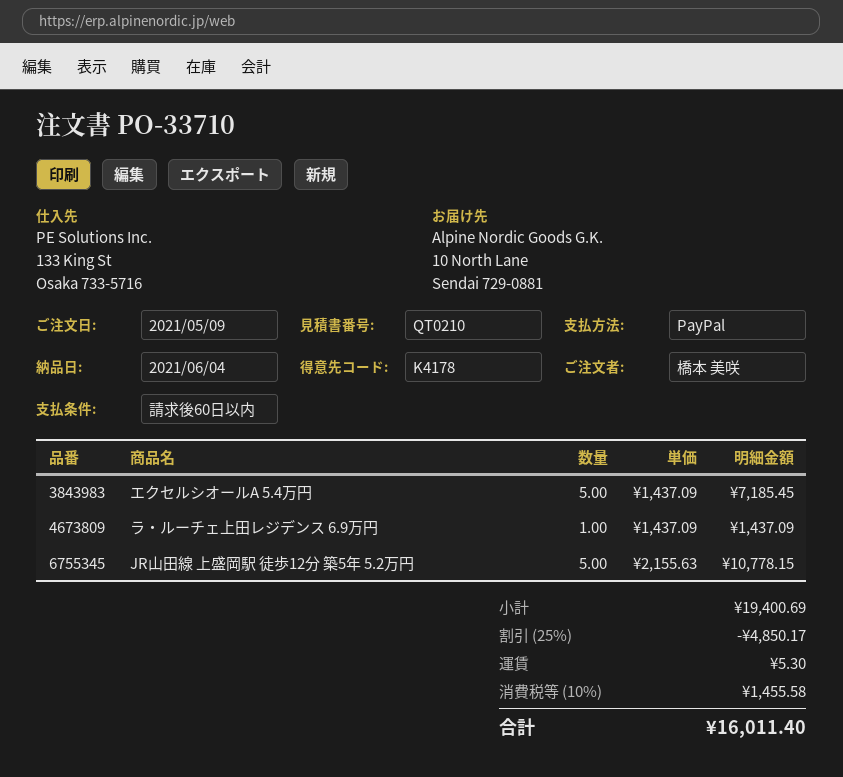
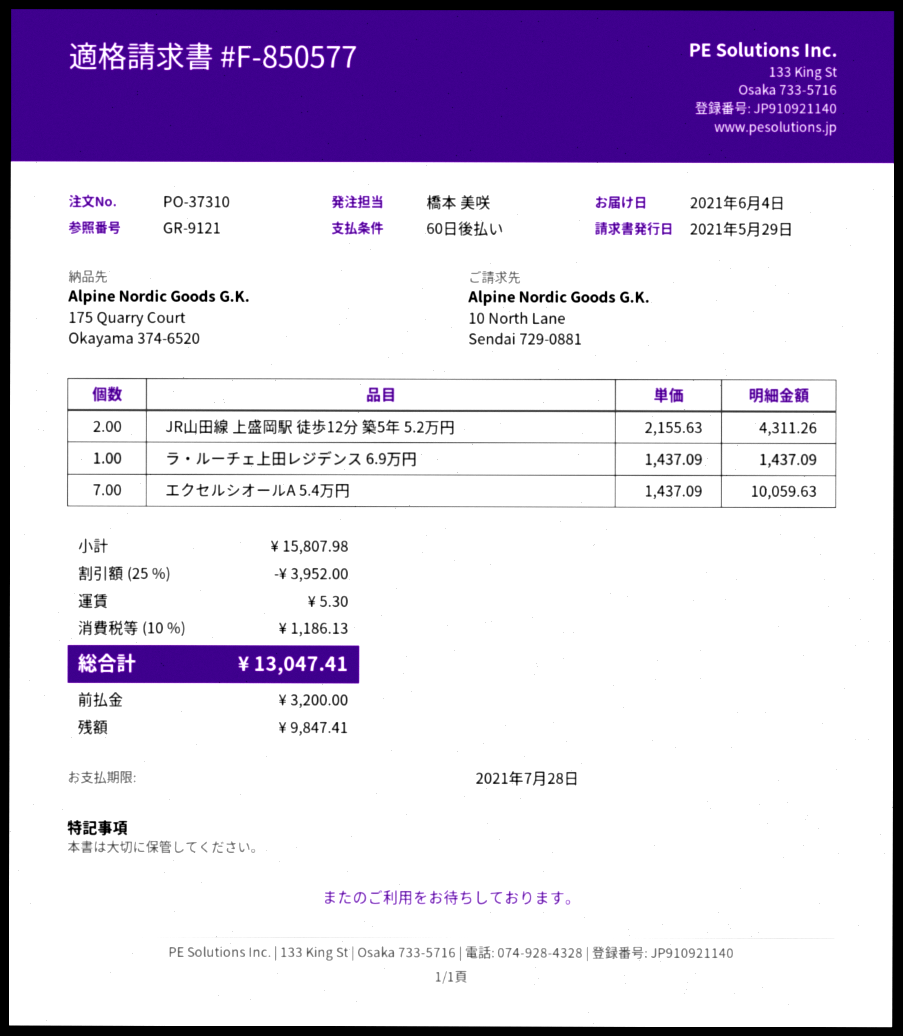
order number: PO-33710 -> PO-37310
ship to: 10 North Lane, Sendai 729-0881 -> 175 Quarry Court, Okayama 374-6520
エクセルシオールA 5.4万円: 5 x 1437.09 = 7185.45 -> 7 x 1437.09 = 10059.63
JR山田線 上盛岡駅 徒歩12分 築5年 5.2万円: 5 x 2155.63 = 10778.15 -> 2 x 2155.63 = 4311.26
subtotal: 19400.69 -> 15807.98
discount: 25% = 4850.17 -> 25% = 3952.00
tax: 10% = 1455.58 -> 10% = 1186.13
total: 16011.40 -> 13047.41

